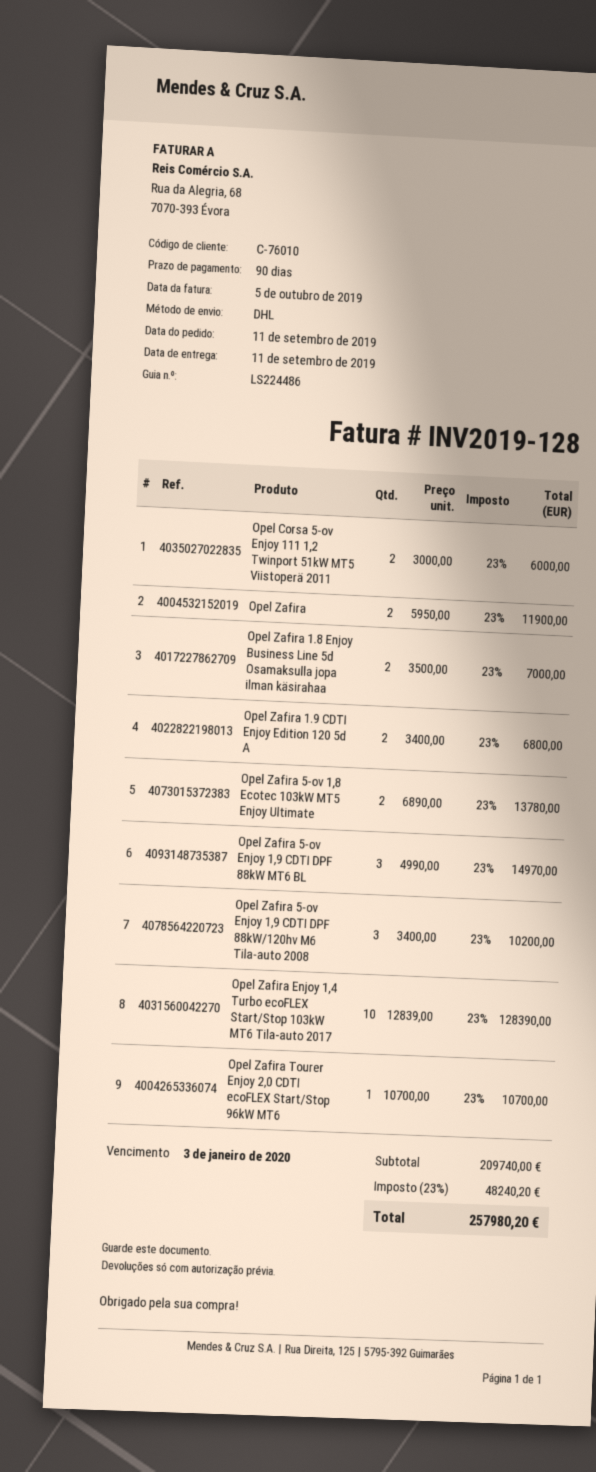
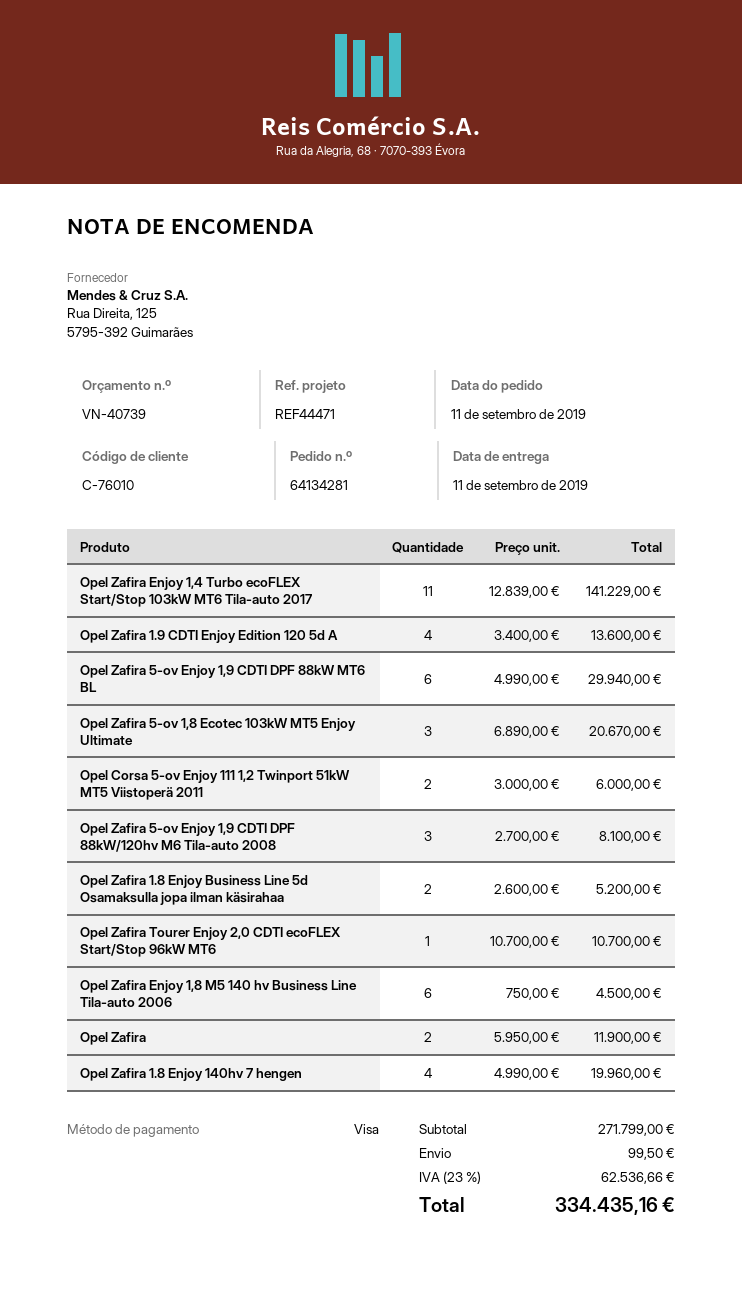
Opel Zafira 1.8 Enjoy Business Line 5d Osamaksulla jopa ilman käsirahaa: 2 x 3500.00 = 7000.00 -> 2 x 2600.00 = 5200.00
Opel Zafira 1.9 CDTI Enjoy Edition 120 5d A: 2 x 3400.00 = 6800.00 -> 4 x 3400.00 = 13600.00
Opel Zafira 5-ov 1,8 Ecotec 103kW MT5 Enjoy Ultimate: 2 x 6890.00 = 13780.00 -> 3 x 6890.00 = 20670.00
Opel Zafira 5-ov Enjoy 1,9 CDTI DPF 88kW MT6 BL: 3 x 4990.00 = 14970.00 -> 6 x 4990.00 = 29940.00
Opel Zafira 5-ov Enjoy 1,9 CDTI DPF 88kW/120hv M6 Tila-auto 2008: 3 x 3400.00 = 10200.00 -> 3 x 2700.00 = 8100.00
Opel Zafira Enjoy 1,4 Turbo ecoFLEX Start/Stop 103kW MT6 Tila-auto 2017: 10 x 12839.00 = 128390.00 -> 11 x 12839.00 = 141229.00
Opel Zafira Enjoy 1,8 M5 140 hv Business Line Tila-auto 2006: none -> 6 x 750.00 = 4500.00
Opel Zafira 1.8 Enjoy 140hv 7 hengen: none -> 4 x 4990.00 = 19960.00
subtotal: 209740.00 -> 271799.00
shipping: none -> 99.50
tax: 23% = 48240.20 -> 23% = 62536.66
total: 257980.20 -> 334435.16

